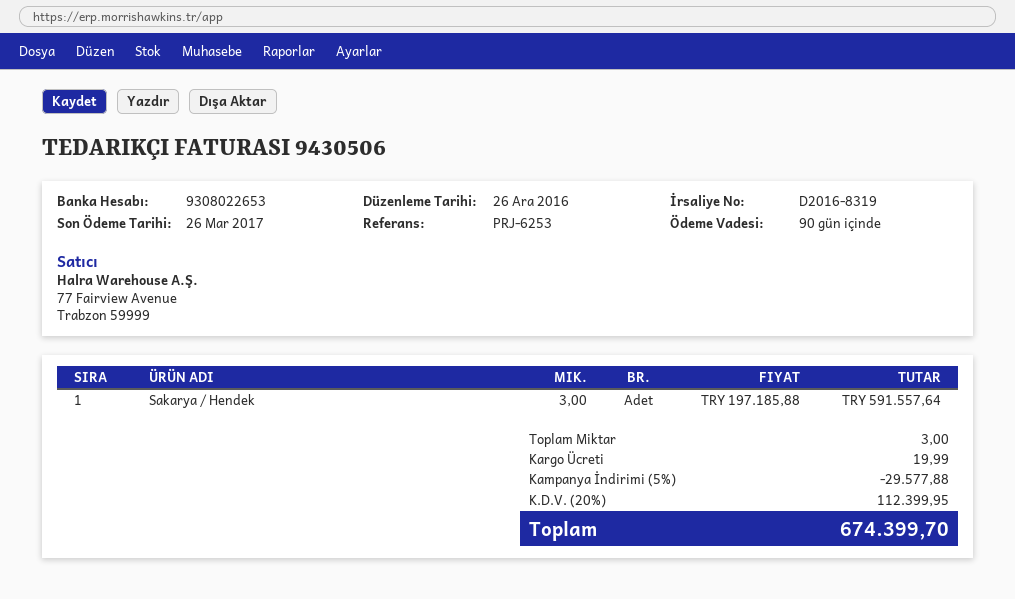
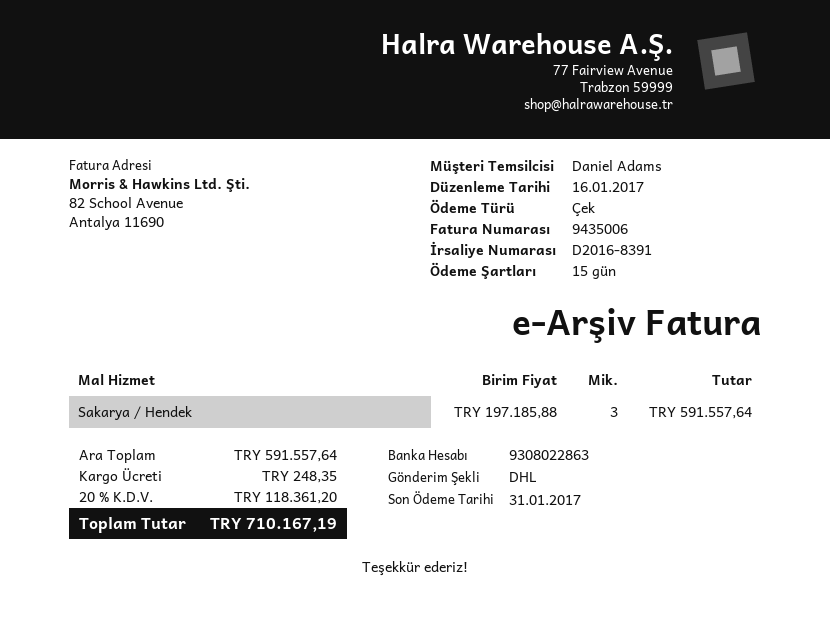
delivery note number: D2016-8319 -> D2016-8391
invoice number: 9430506 -> 9435006
invoice date: 2016-12-26 -> 2017-01-16
payment terms: 90 days -> 15 days
due date: 2017-03-26 -> 2017-01-31
bank account: 9308022653 -> 9308022863
discount: 5% = 29577.88 -> none
shipping: 19.99 -> 248.35
tax: 20% = 112399.95 -> 20% = 118361.20
total: 674399.70 -> 710167.19

